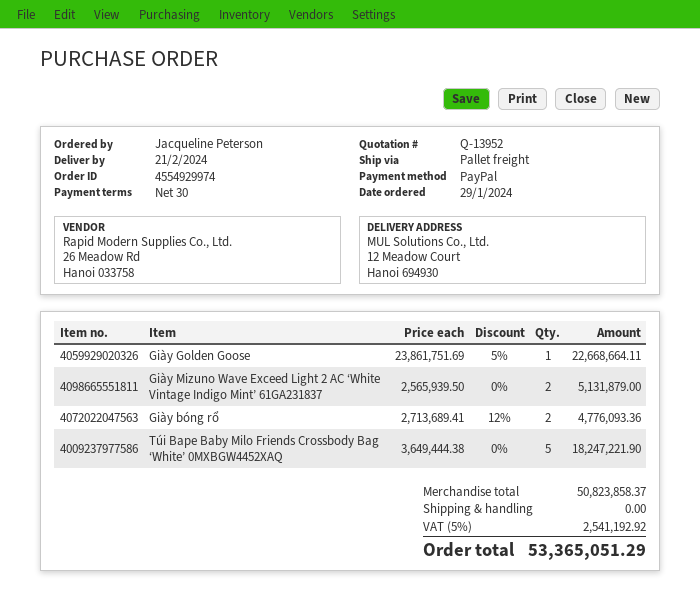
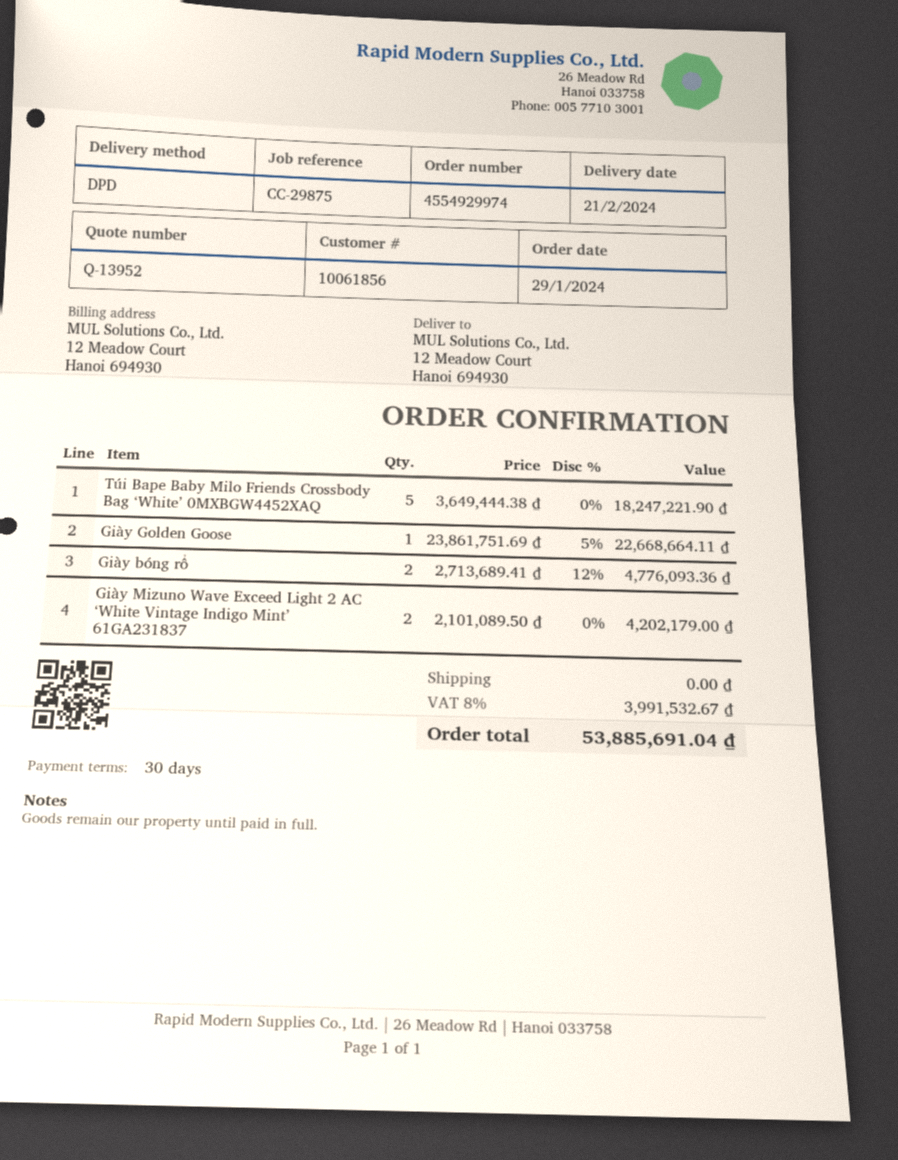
shipping method: pallet freight -> DPD
Giày Mizuno Wave Exceed Light 2 AC ‘White Vintage Indigo Mint’ 61GA231837: 2 x 2565939.50 = 5131879.00 -> 2 x 2101089.50 = 4202179.00
tax: 5% = 2541192.92 -> 8% = 3991532.67
total: 53365051.29 -> 53885691.04

